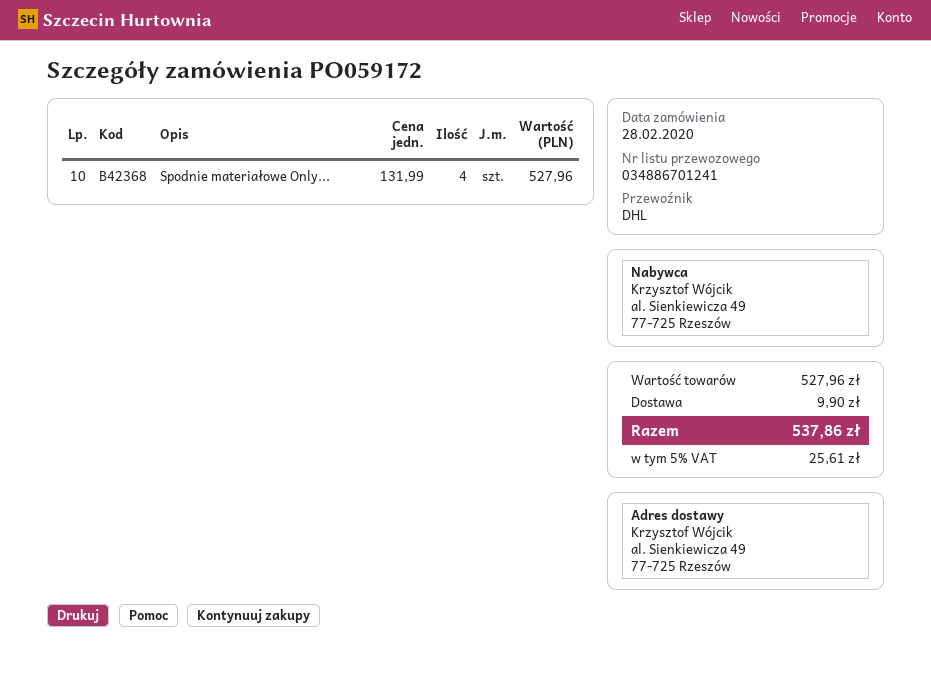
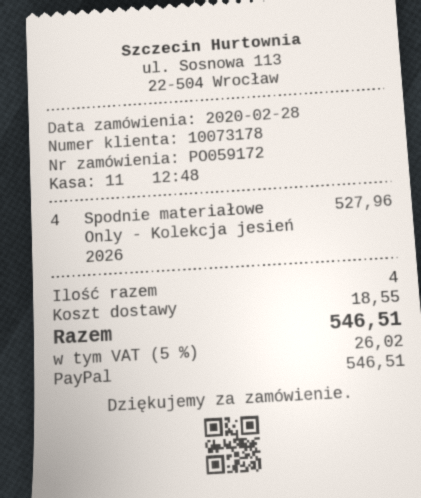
shipping: 9.90 -> 18.55
tax: 5% = 25.61 -> 5% = 26.02
total: 537.86 -> 546.51

